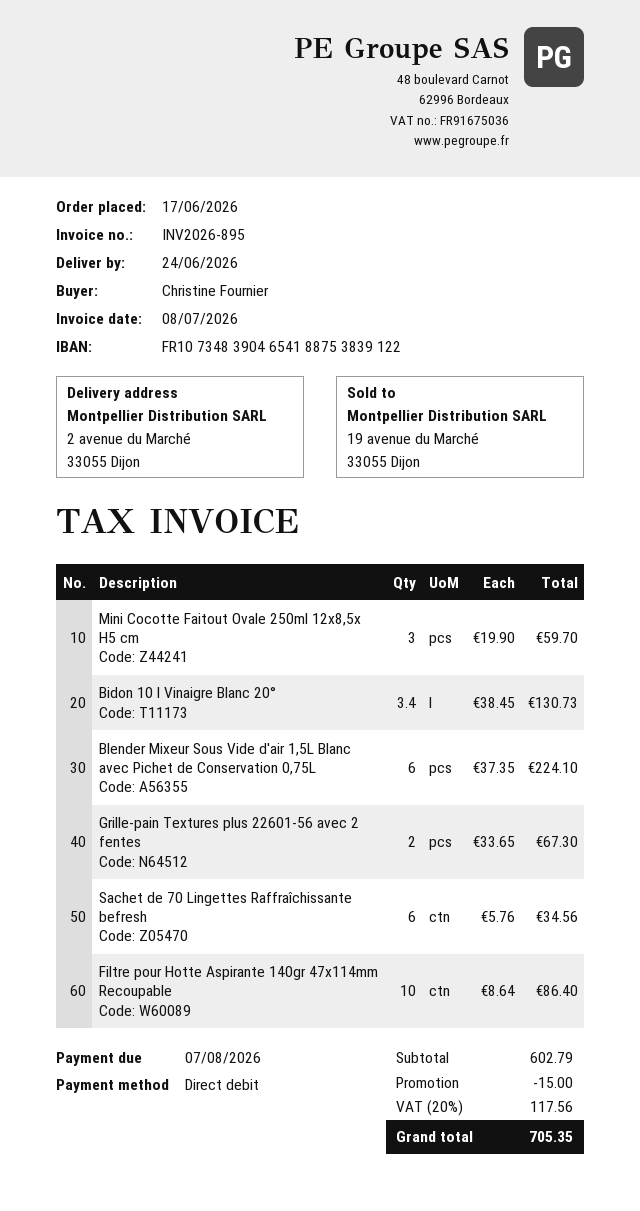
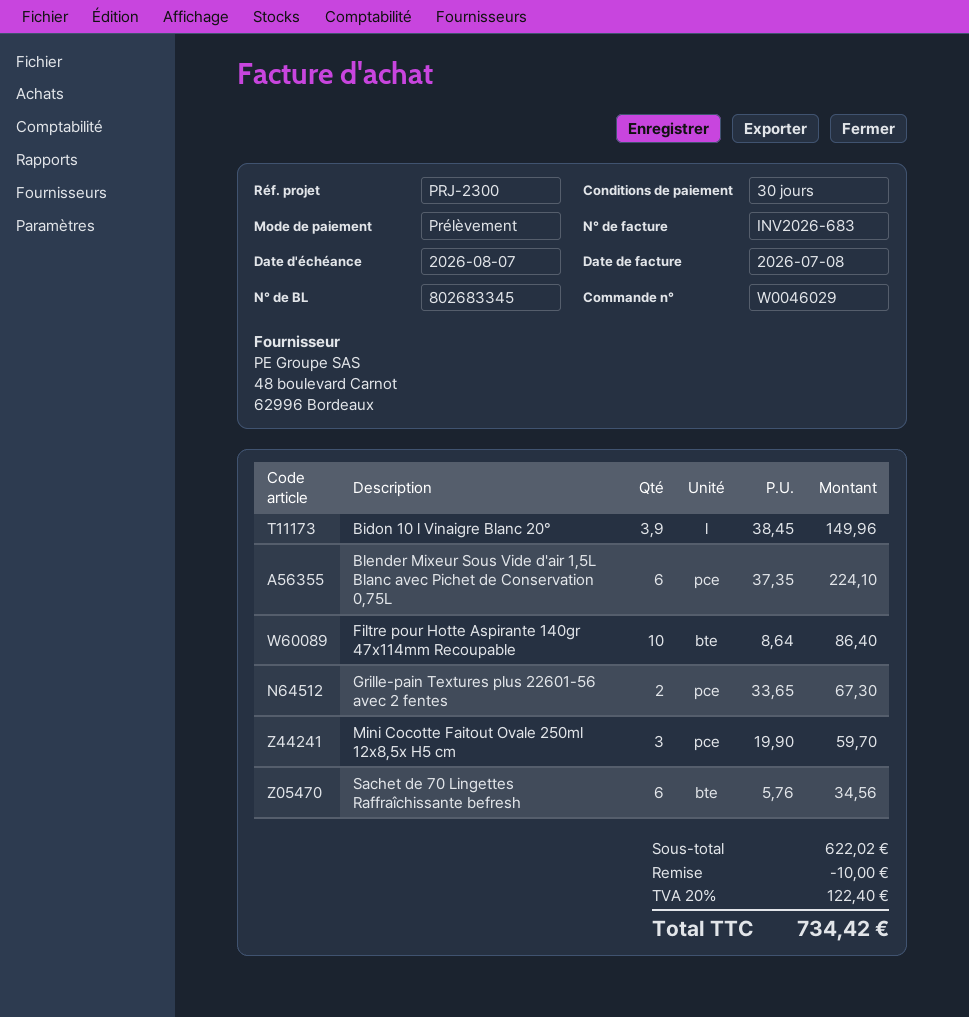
invoice number: INV2026-895 -> INV2026-683
Bidon 10 l Vinaigre Blanc 20°: 3.4 x 38.45 = 130.73 -> 3.9 x 38.45 = 149.96
subtotal: 602.79 -> 622.02
discount: 15.00 -> 10.00
tax: 20% = 117.56 -> 20% = 122.40
total: 705.35 -> 734.42

